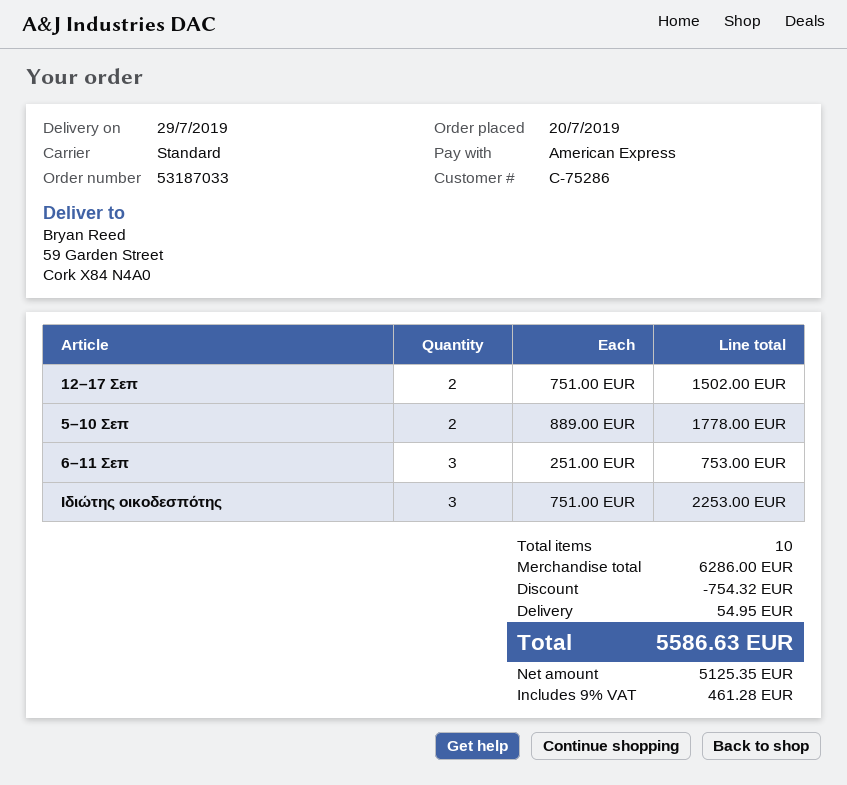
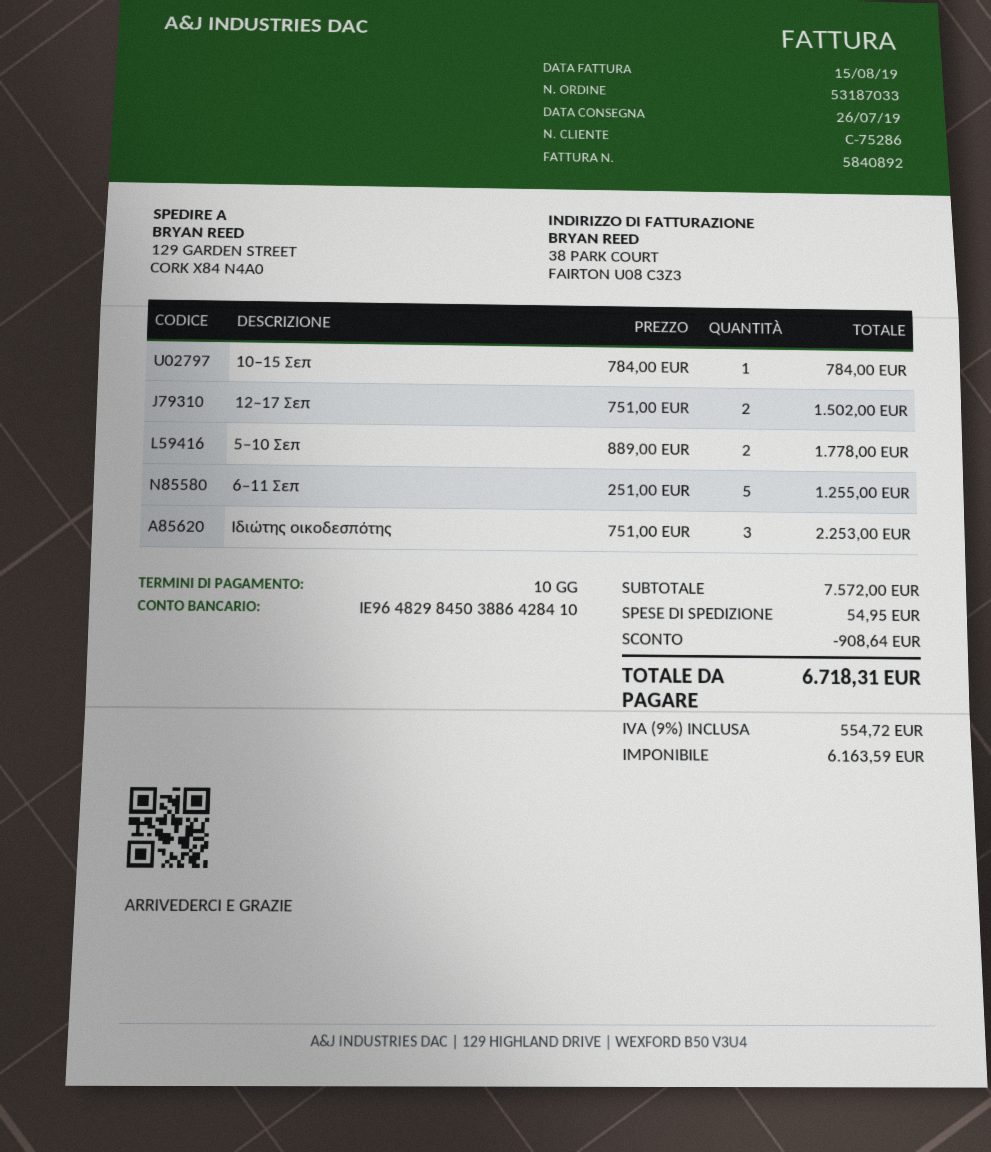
delivery date: 2019-07-29 -> 2019-07-26
ship to: 59 Garden Street, Cork X84 N4A0 -> 129 GARDEN STREET, CORK X84 N4A0
6–11 Σεπ: 3 x 251.00 = 753.00 -> 5 x 251.00 = 1255.00
10–15 Σεπ: none -> 1 x 784.00 = 784.00
subtotal: 6286.00 -> 7572.00
discount: 754.32 -> 908.64
net: 5125.35 -> 6163.59
tax: 9% = 461.28 -> 9% = 554.72
total: 5586.63 -> 6718.31

